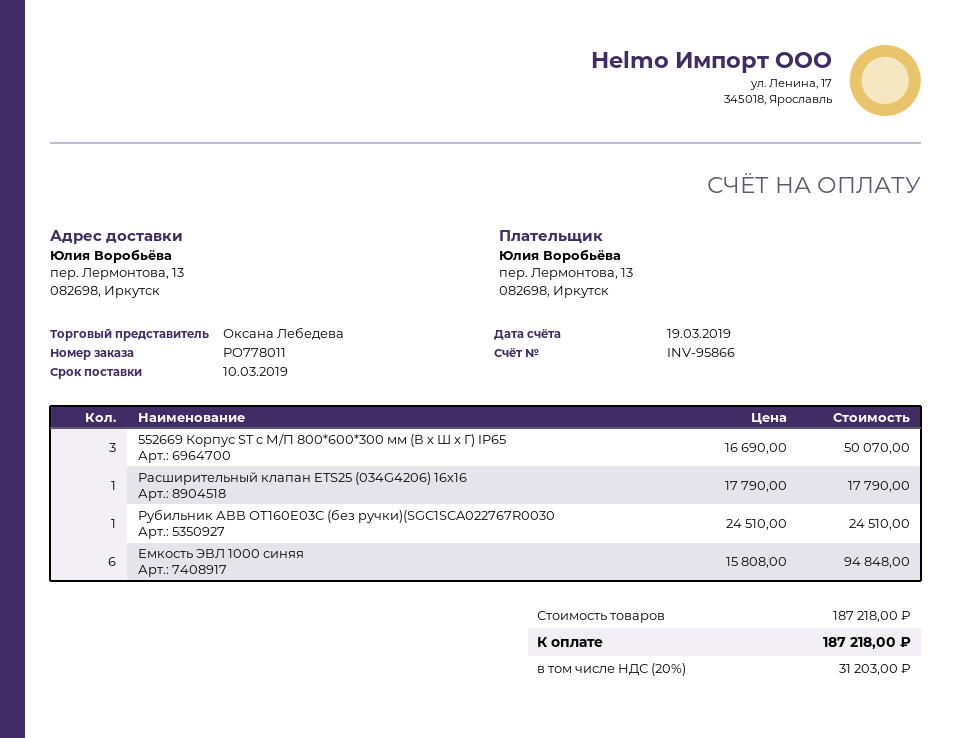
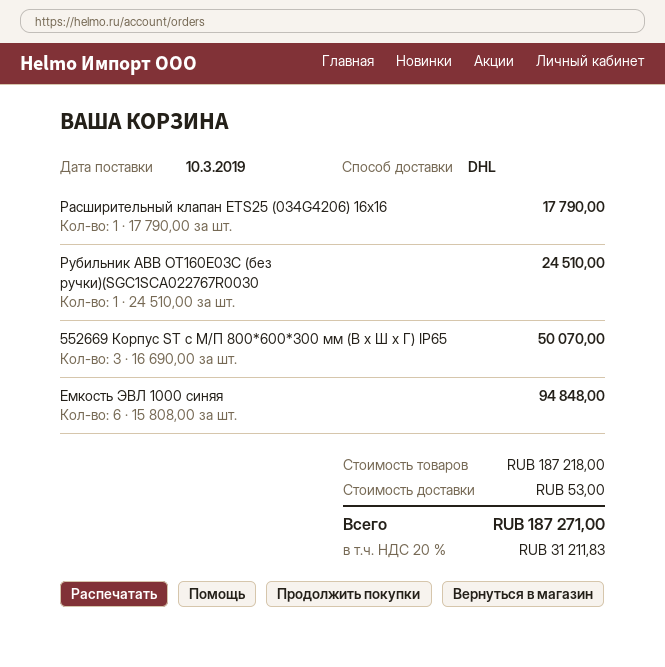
shipping: none -> 53.00
tax: 20% = 31203.00 -> 20% = 31211.83
total: 187218.00 -> 187271.00

